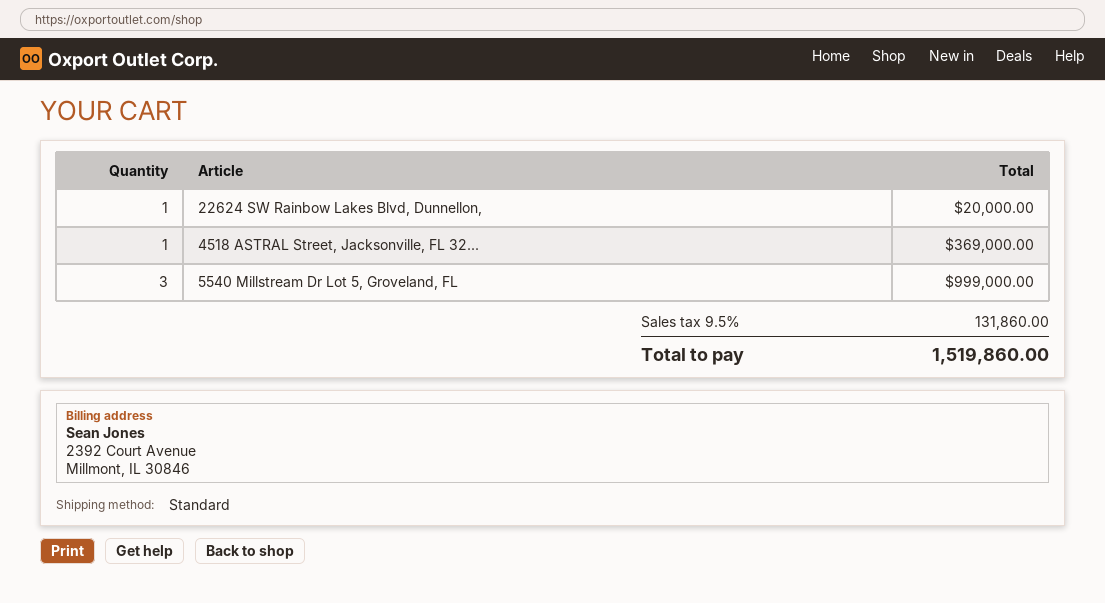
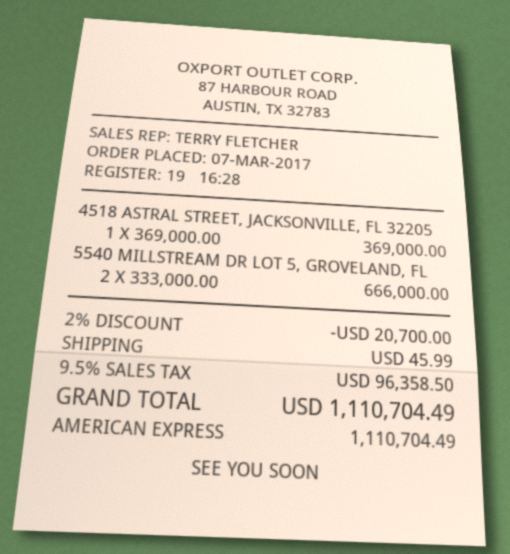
22624 SW Rainbow Lakes Blvd, Dunnellon,: 1 for 20000.00 -> none
5540 Millstream Dr Lot 5, Groveland, FL: 3 for 999000.00 -> 2 for 666000.00
discount: none -> 2% = 20700.00
shipping: none -> 45.99
tax: 9.5% = 131860.00 -> 9.5% = 96358.50
total: 1519860.00 -> 1110704.49

